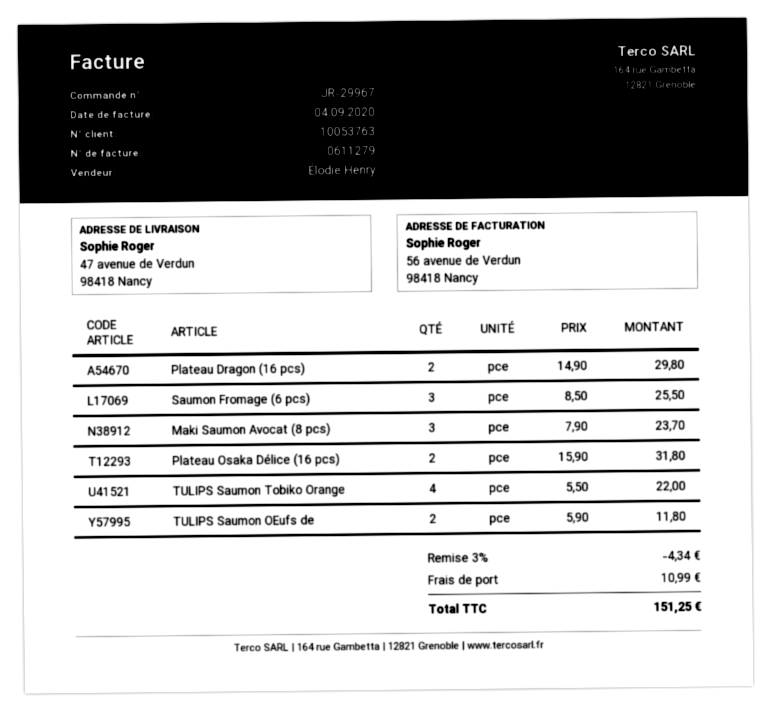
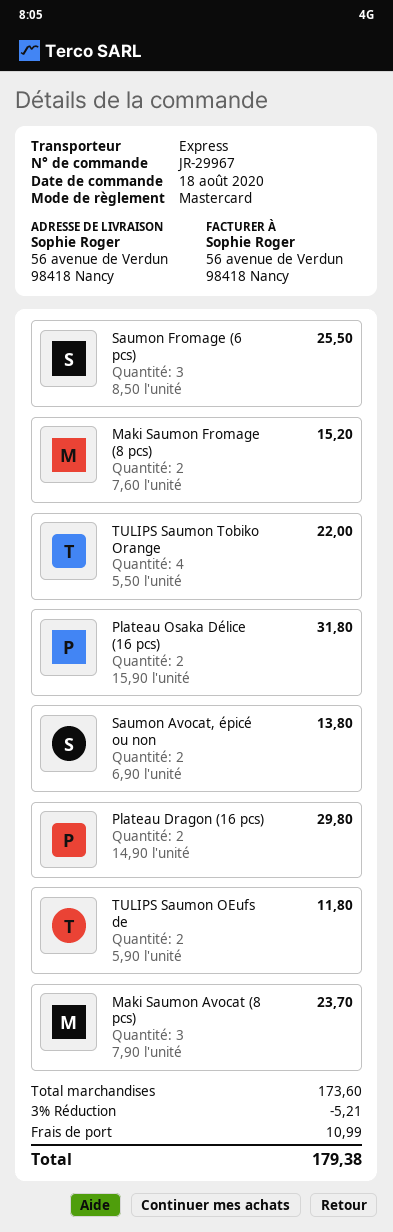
ship to: 47 avenue de Verdun, 98418 Nancy -> 56 avenue de Verdun, 98418 Nancy
Maki Saumon Fromage (8 pcs): none -> 2 x 7.60 = 15.20
Saumon Avocat, épicé ou non: none -> 2 x 6.90 = 13.80
discount: 3% = 4.34 -> 3% = 5.21
total: 151.25 -> 179.38

